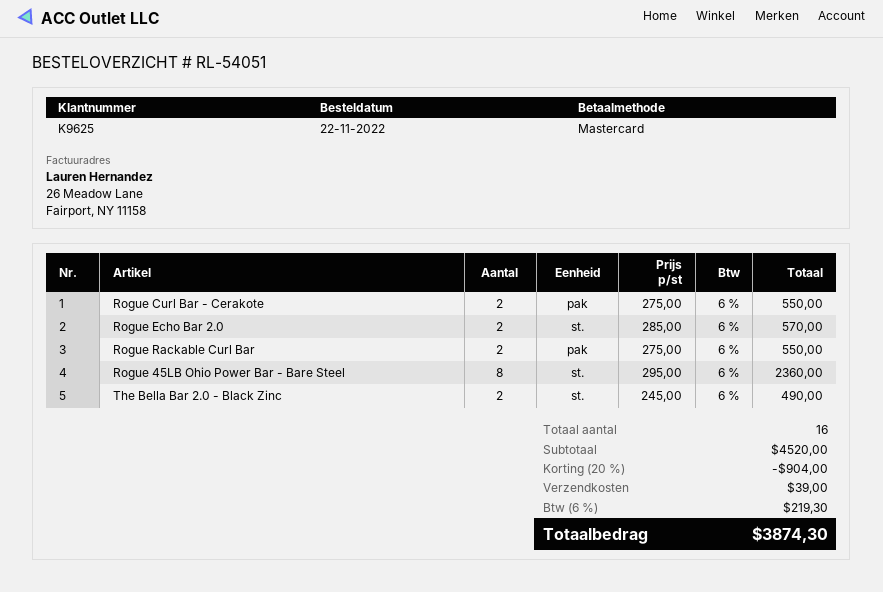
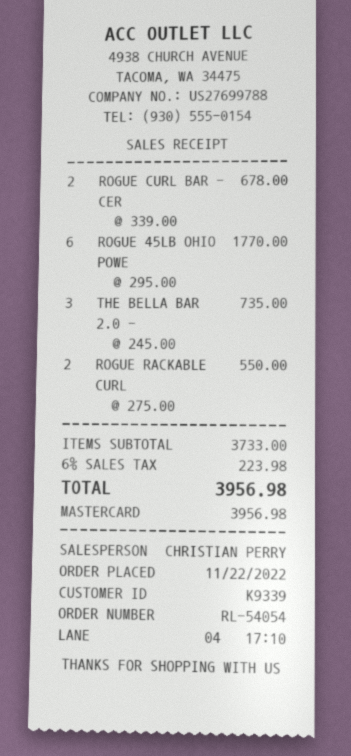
order number: RL-54051 -> RL-54054
customer number: K9625 -> K9339
Rogue Curl Bar - Cerakote: 2 x 275.00 = 550.00 -> 2 x 339.00 = 678.00
Rogue Echo Bar 2.0: 2 x 285.00 = 570.00 -> none
Rogue 45LB Ohio Power Bar - Bare Steel: 8 x 295.00 = 2360.00 -> 6 x 295.00 = 1770.00
The Bella Bar 2.0 - Black Zinc: 2 x 245.00 = 490.00 -> 3 x 245.00 = 735.00
subtotal: 4520.00 -> 3733.00
discount: 20% = 904.00 -> none
shipping: 39.00 -> none
tax: 6% = 219.30 -> 6% = 223.98
total: 3874.30 -> 3956.98

